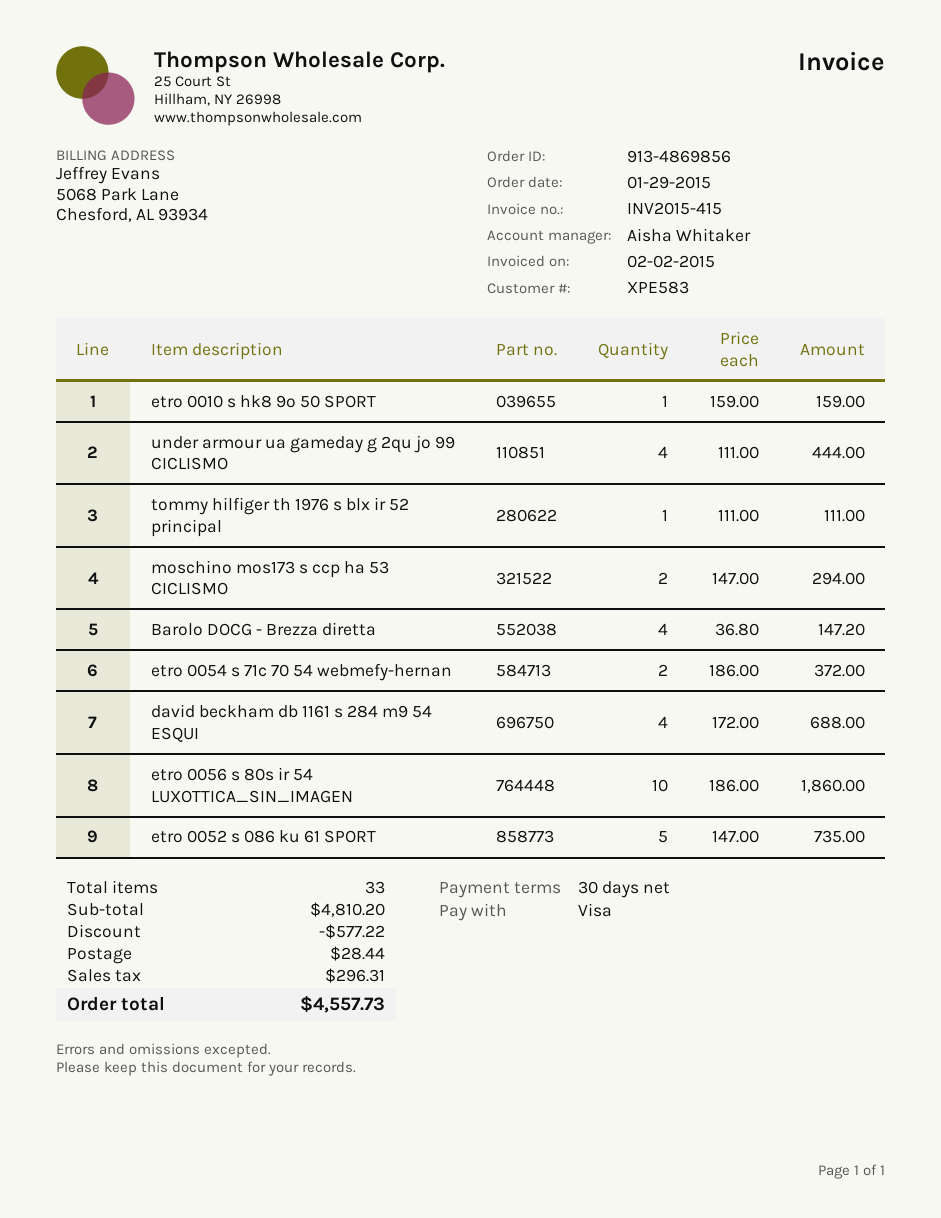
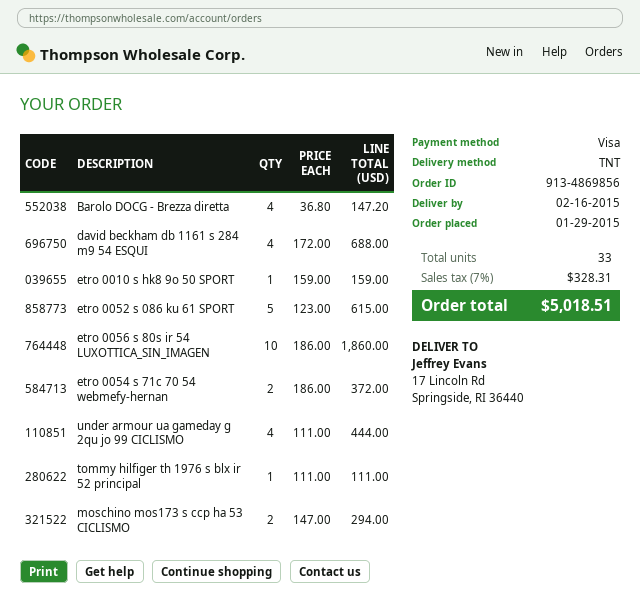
etro 0052 s 086 ku 61 SPORT: 5 x 147.00 = 735.00 -> 5 x 123.00 = 615.00
discount: 577.22 -> none
shipping: 28.44 -> none
tax: 296.31 -> 328.31
total: 4557.73 -> 5018.51

